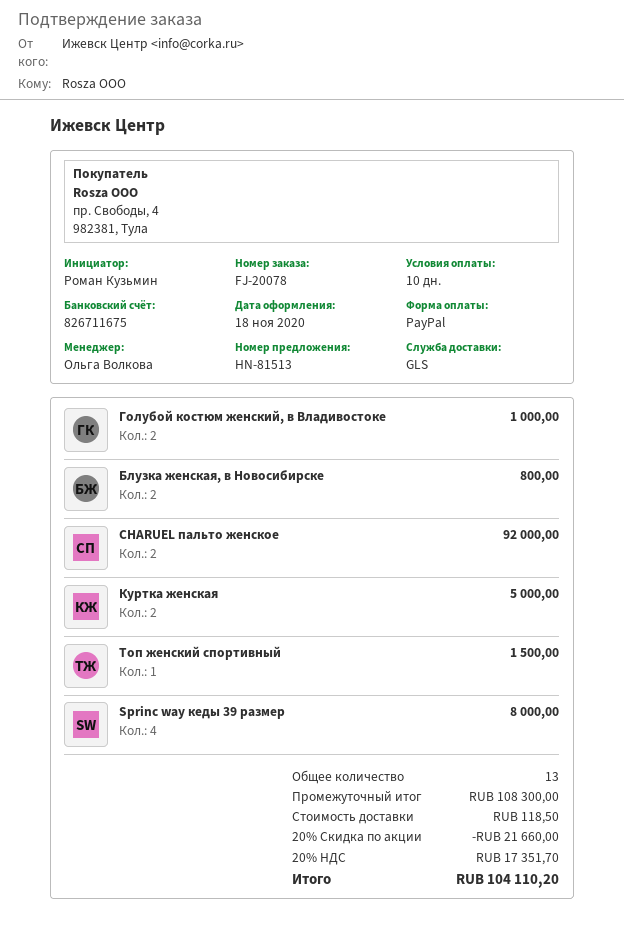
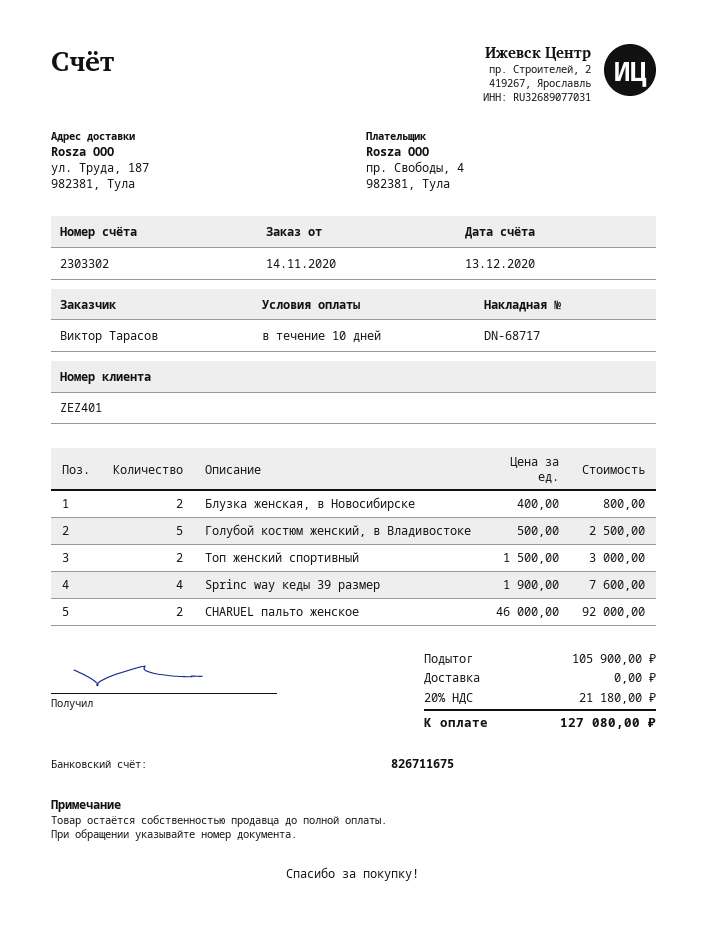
order date: 2020-11-18 -> 2020-11-14
ordered by: Роман Кузьмин -> Виктор Тарасов
Голубой костюм женский, в Владивостоке: 2 for 1000.00 -> 5 for 2500.00
Куртка женская: 2 for 5000.00 -> none
Топ женский спортивный: 1 for 1500.00 -> 2 for 3000.00
Sprinc way кеды 39 размер: 4 for 8000.00 -> 4 for 7600.00
subtotal: 108300.00 -> 105900.00
discount: 20% = 21660.00 -> none
shipping: 118.50 -> 0.00
tax: 20% = 17351.70 -> 20% = 21180.00
total: 104110.20 -> 127080.00

